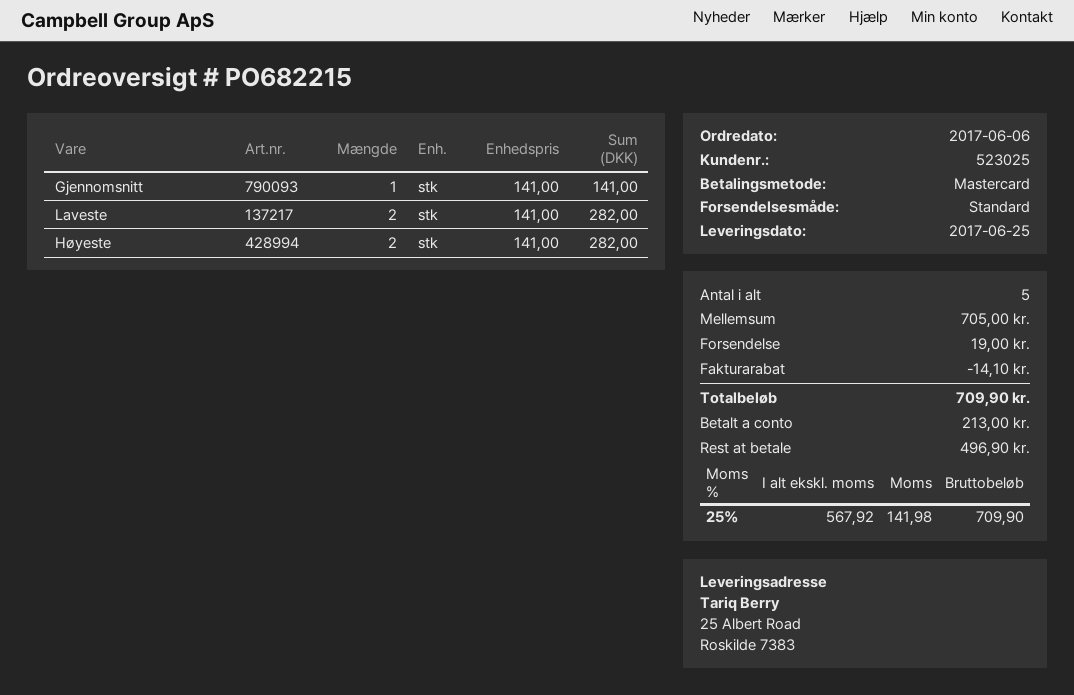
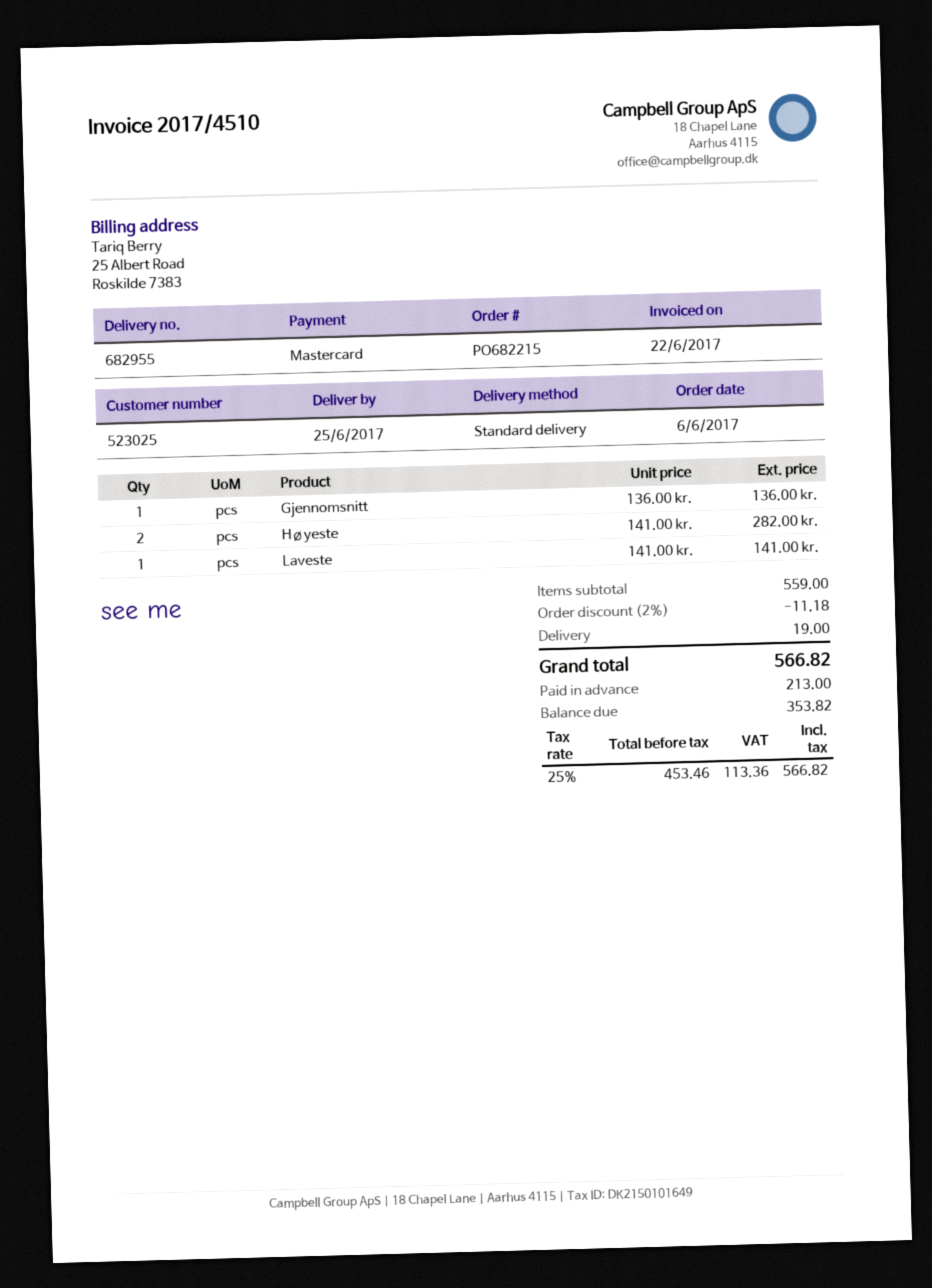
Gjennomsnitt: 1 x 141.00 = 141.00 -> 1 x 136.00 = 136.00
Laveste: 2 x 141.00 = 282.00 -> 1 x 141.00 = 141.00
subtotal: 705.00 -> 559.00
discount: 14.10 -> 11.18
net: 567.92 -> 453.46
tax: 25% = 141.98 -> 25% = 113.36
total: 709.90 -> 566.82
balance: 496.90 -> 353.82

